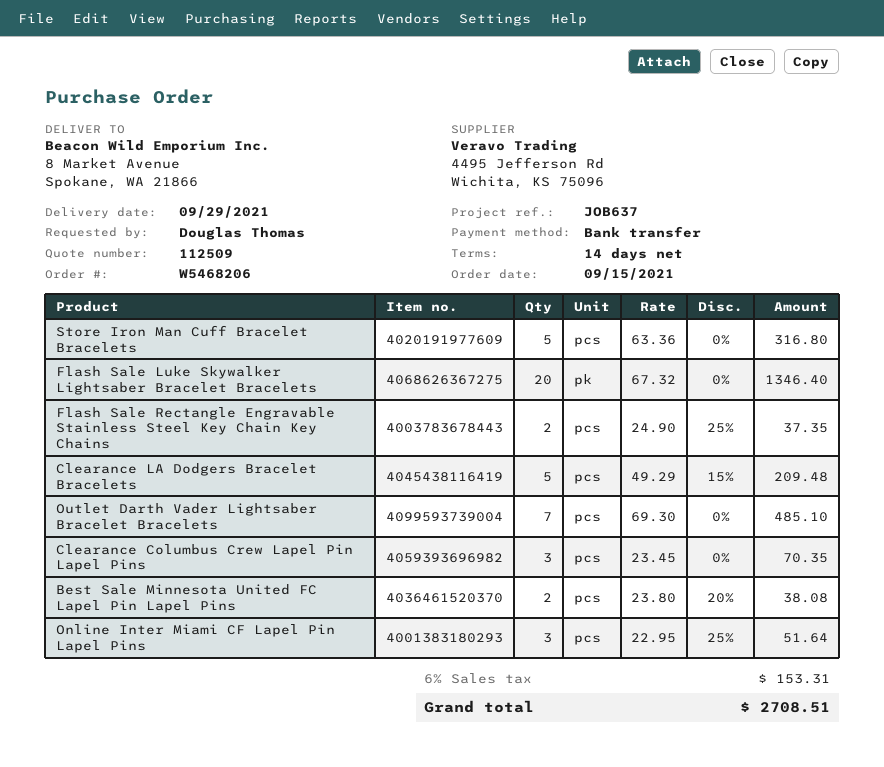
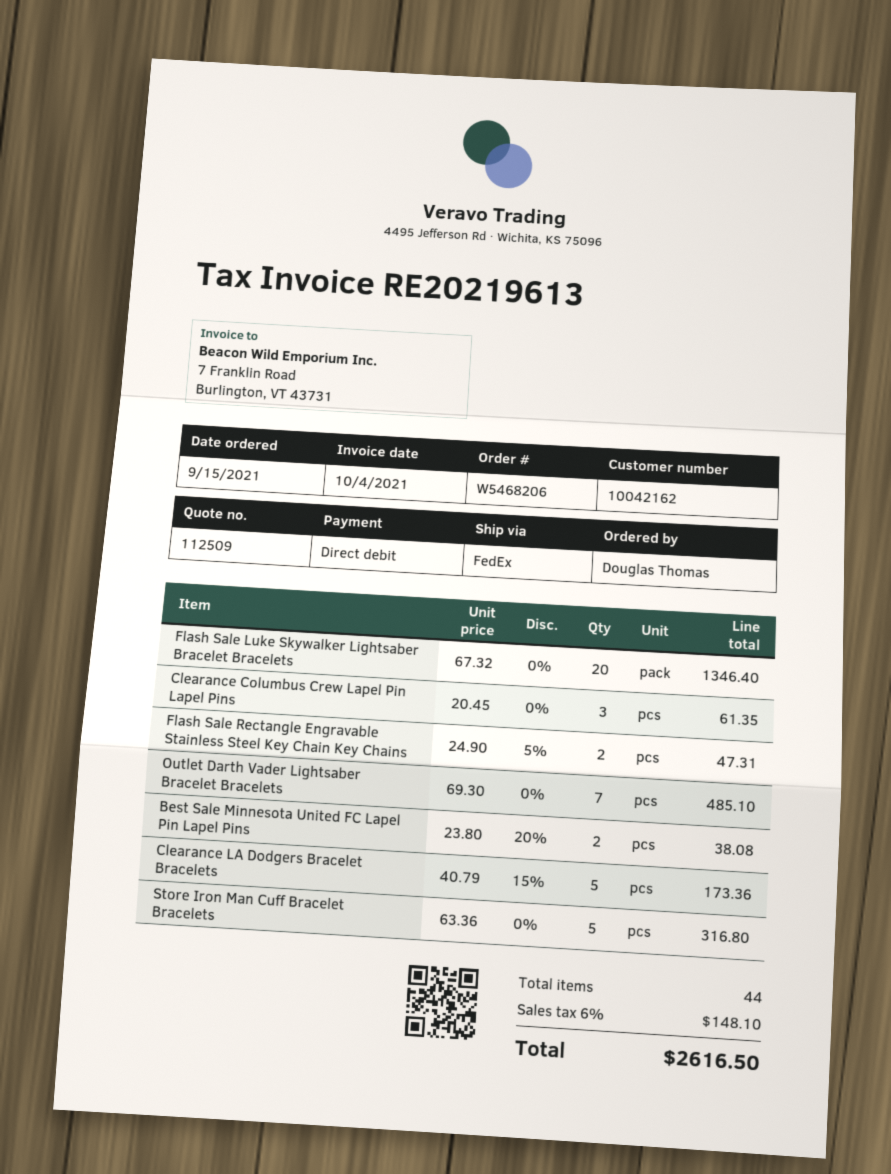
payment method: bank transfer -> direct debit
Flash Sale Rectangle Engravable Stainless Steel Key Chain Key Chains: 2 x 24.90 - 25% = 37.35 -> 2 x 24.90 - 5% = 47.31
Clearance LA Dodgers Bracelet Bracelets: 5 x 49.29 - 15% = 209.48 -> 5 x 40.79 - 15% = 173.36
Clearance Columbus Crew Lapel Pin Lapel Pins: 3 x 23.45 = 70.35 -> 3 x 20.45 = 61.35
Online Inter Miami CF Lapel Pin Lapel Pins: 3 x 22.95 - 25% = 51.64 -> none
tax: 6% = 153.31 -> 6% = 148.10
total: 2708.51 -> 2616.50

